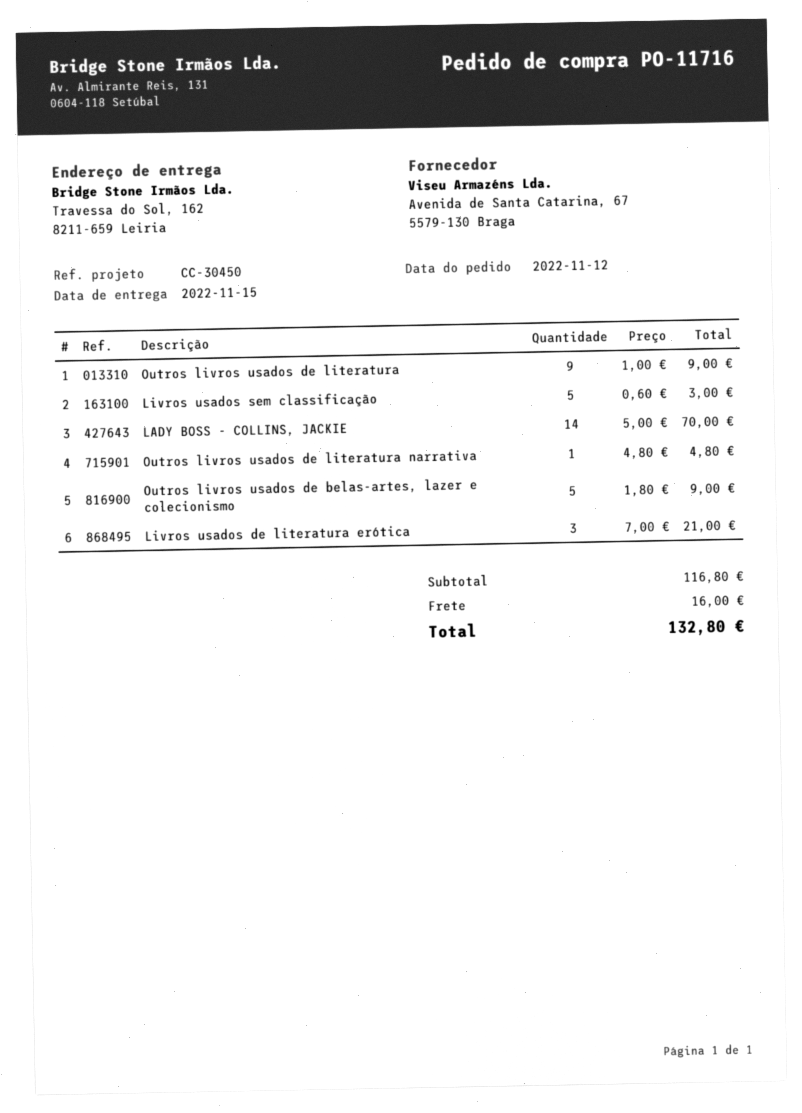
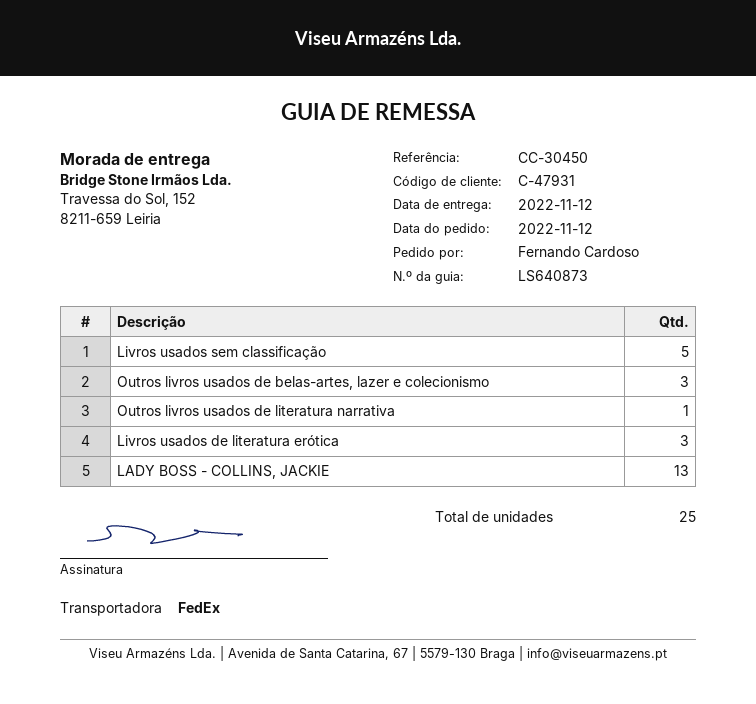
delivery date: 2022-11-15 -> 2022-11-12
ship to: Travessa do Sol, 162, 8211-659 Leiria -> Travessa do Sol, 152, 8211-659 Leiria
Outros livros usados de literatura: 9 -> none
LADY BOSS - COLLINS, JACKIE: 14 -> 13
Outros livros usados de belas-artes, lazer e colecionismo: 5 -> 3

